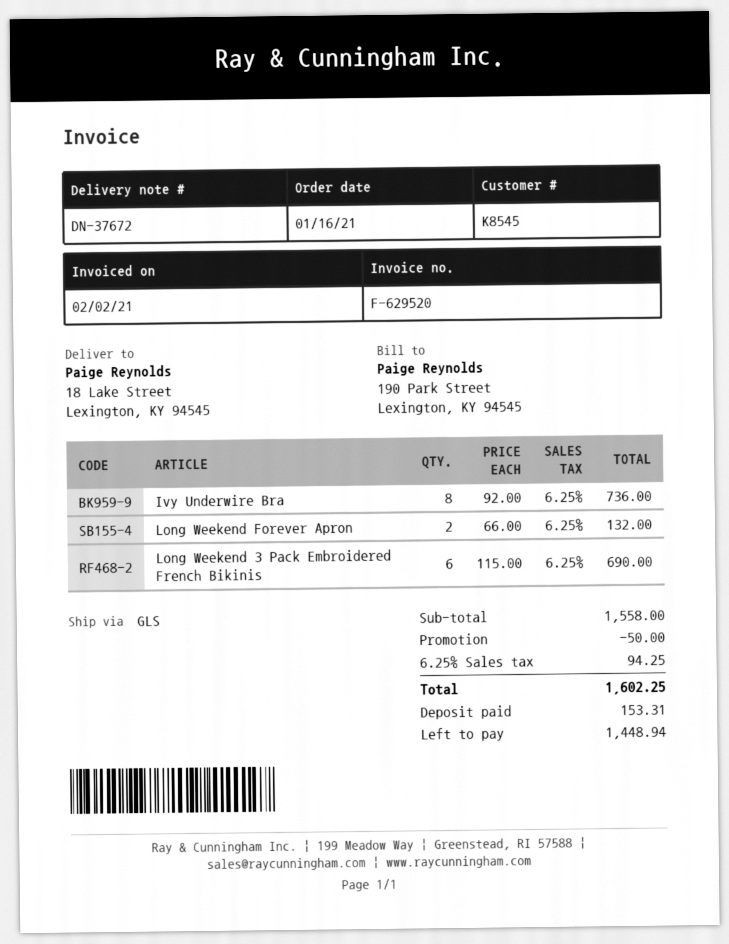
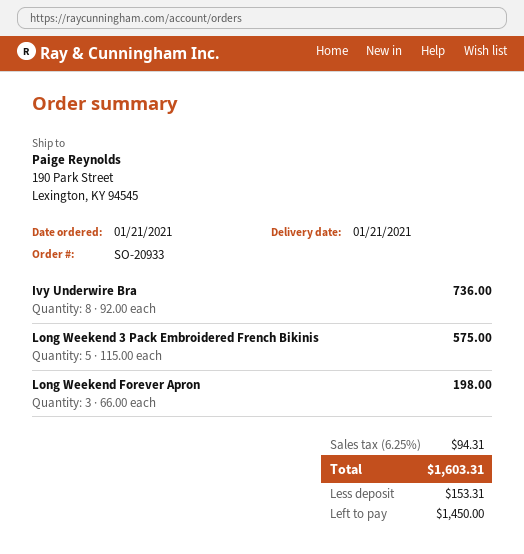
order date: 2021-01-16 -> 2021-01-21
ship to: 18 Lake Street, Lexington, KY 94545 -> 190 Park Street, Lexington, KY 94545
Long Weekend Forever Apron: 2 x 66.00 = 132.00 -> 3 x 66.00 = 198.00
Long Weekend 3 Pack Embroidered French Bikinis: 6 x 115.00 = 690.00 -> 5 x 115.00 = 575.00
discount: 50.00 -> none
tax: 6.25% = 94.25 -> 6.25% = 94.31
total: 1602.25 -> 1603.31
balance: 1448.94 -> 1450.00

